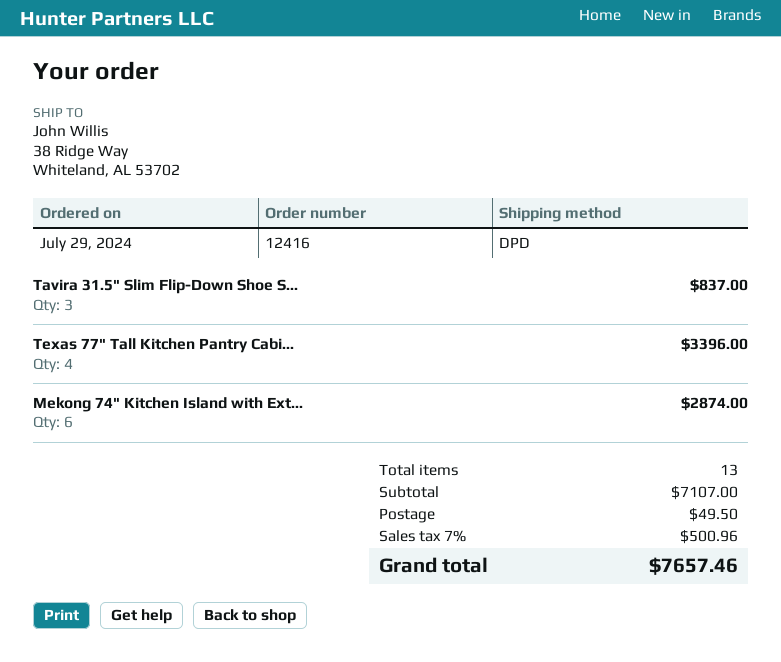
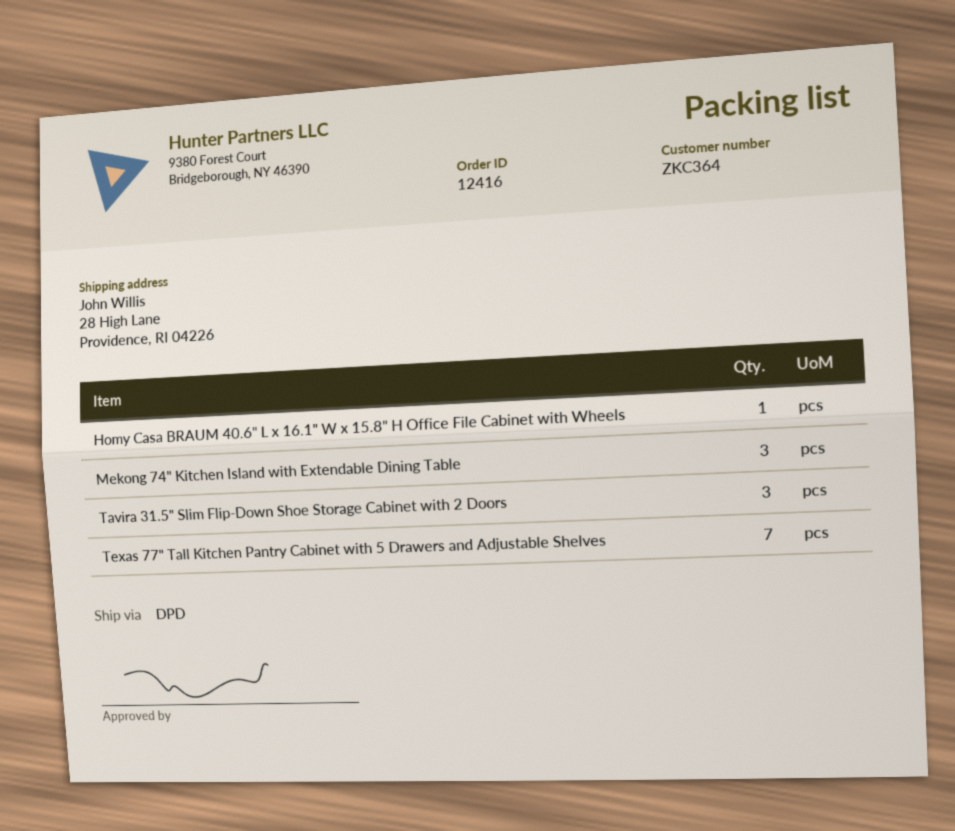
ship to: 38 Ridge Way, Whiteland, AL 53702 -> 28 High Lane, Providence, RI 04226
Texas 77" Tall Kitchen Pantry Cabi...: 4 -> 7
Mekong 74" Kitchen Island with Ext...: 6 -> 3
Homy Casa BRAUM 40.6" L x 16.1" W x 15.8" H Office File Cabinet with Wheels: none -> 1

